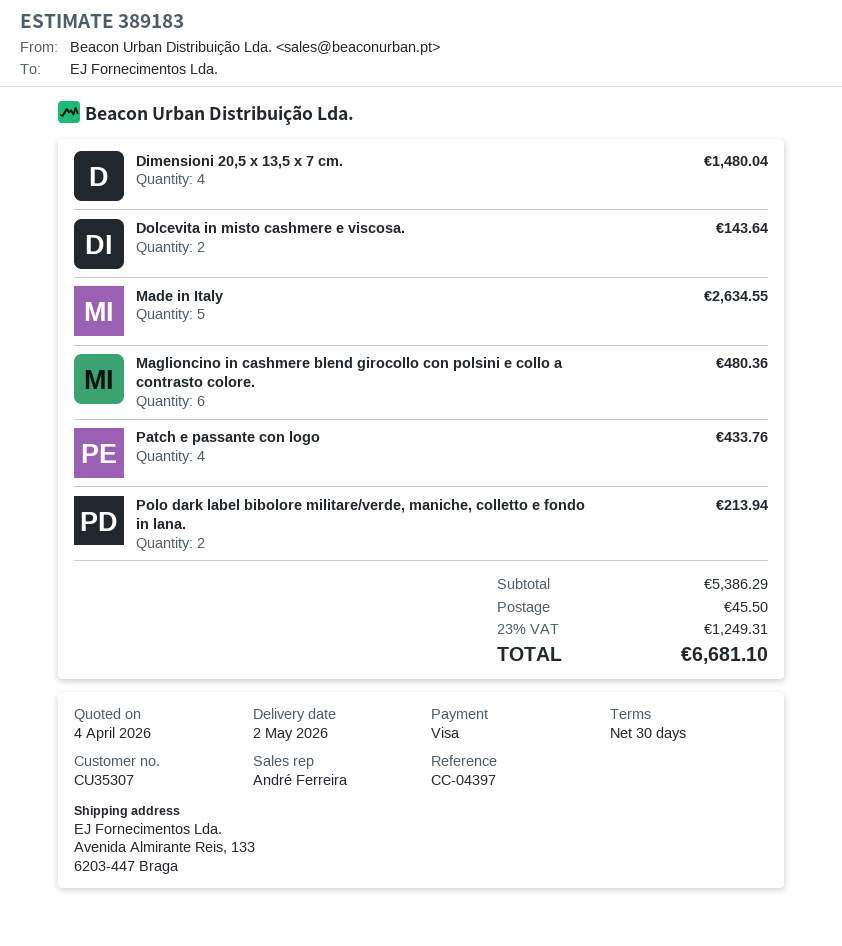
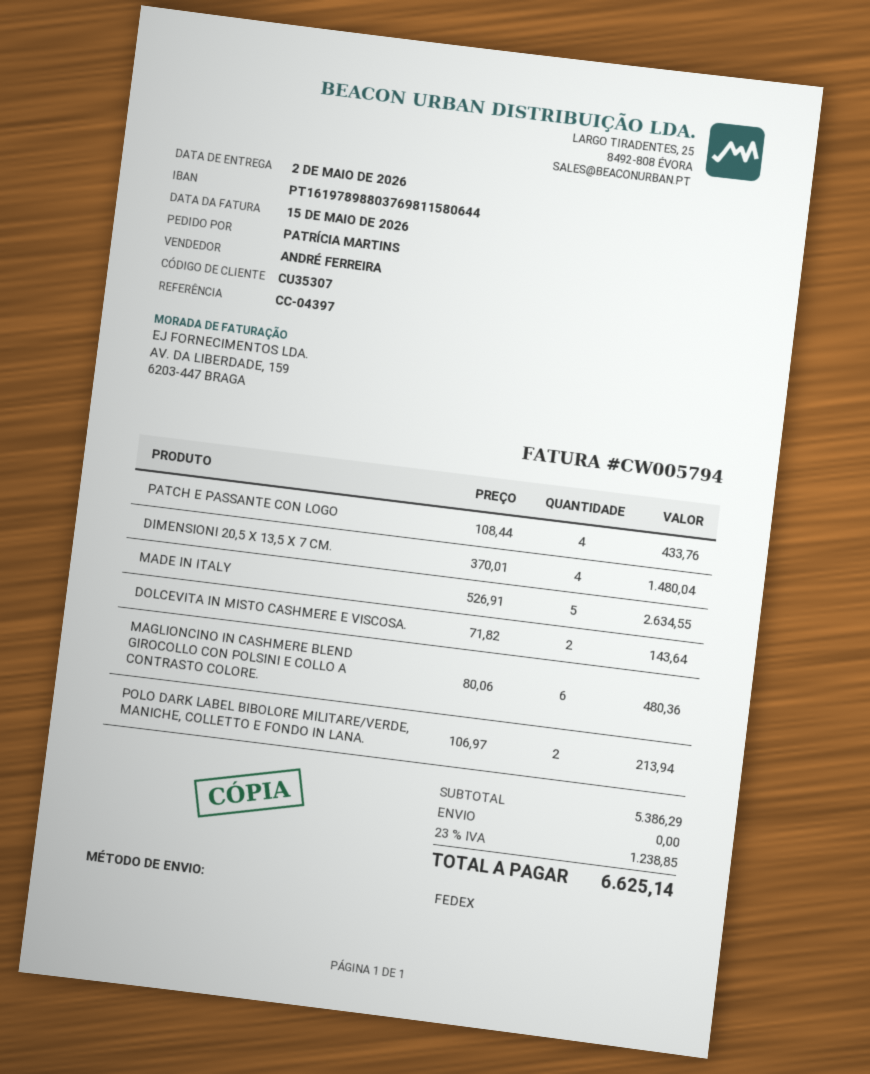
shipping: 45.50 -> 0.00
tax: 23% = 1249.31 -> 23% = 1238.85
total: 6681.10 -> 6625.14

